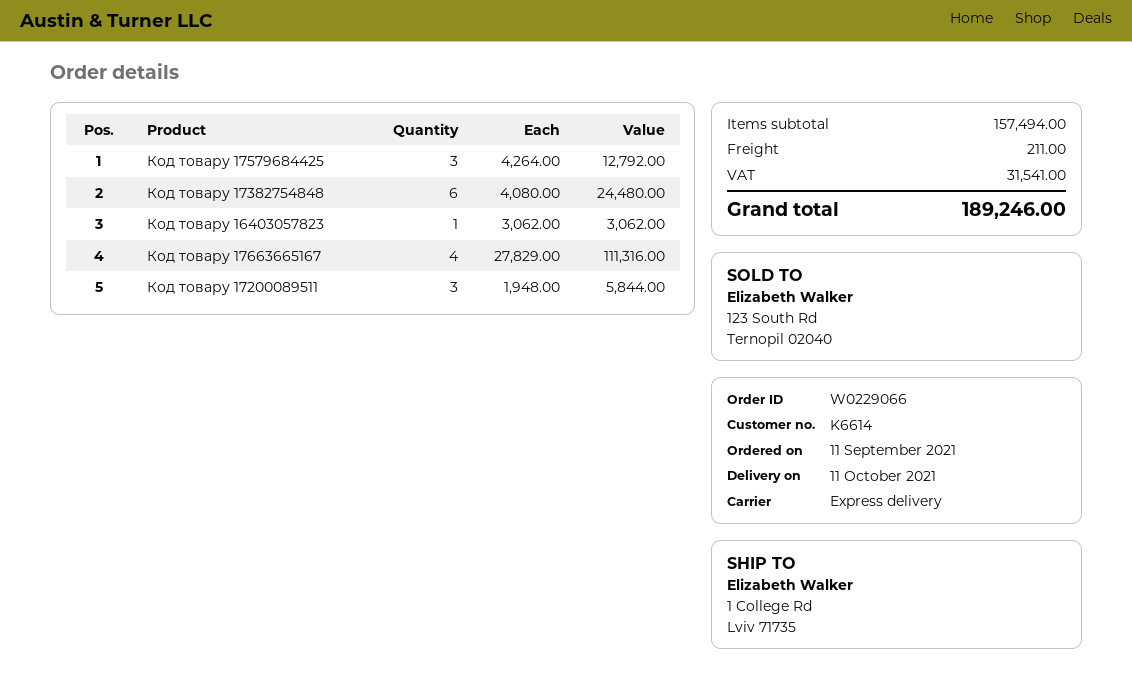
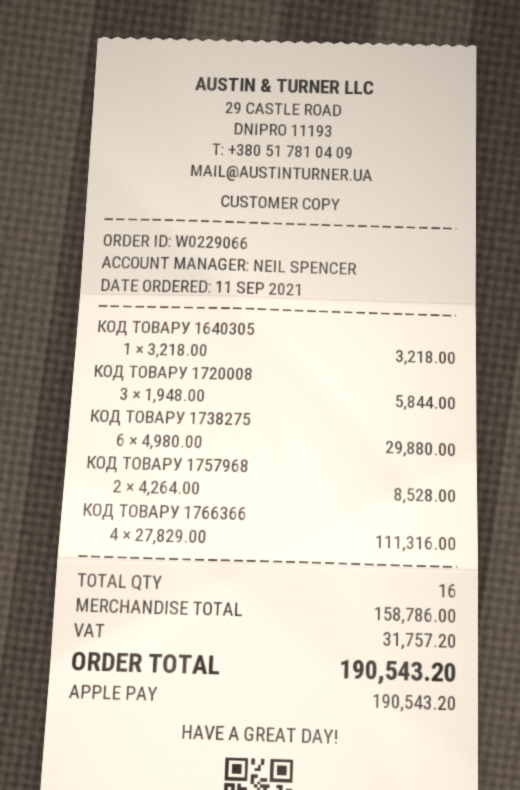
Код товару 17579684425: 3 x 4264.00 = 12792.00 -> 2 x 4264.00 = 8528.00
Код товару 17382754848: 6 x 4080.00 = 24480.00 -> 6 x 4980.00 = 29880.00
Код товару 16403057823: 1 x 3062.00 = 3062.00 -> 1 x 3218.00 = 3218.00
subtotal: 157494.00 -> 158786.00
shipping: 211.00 -> none
tax: 31541.00 -> 31757.20
total: 189246.00 -> 190543.20

